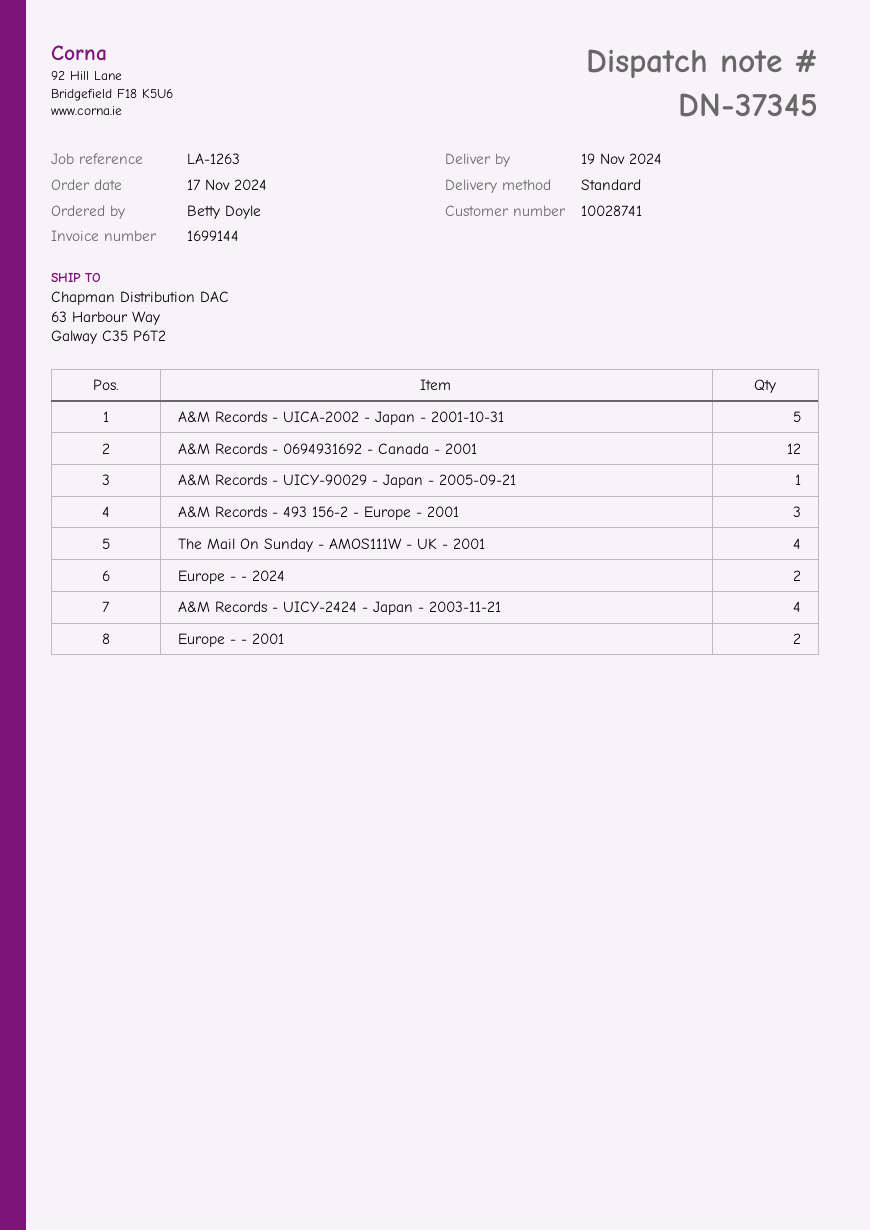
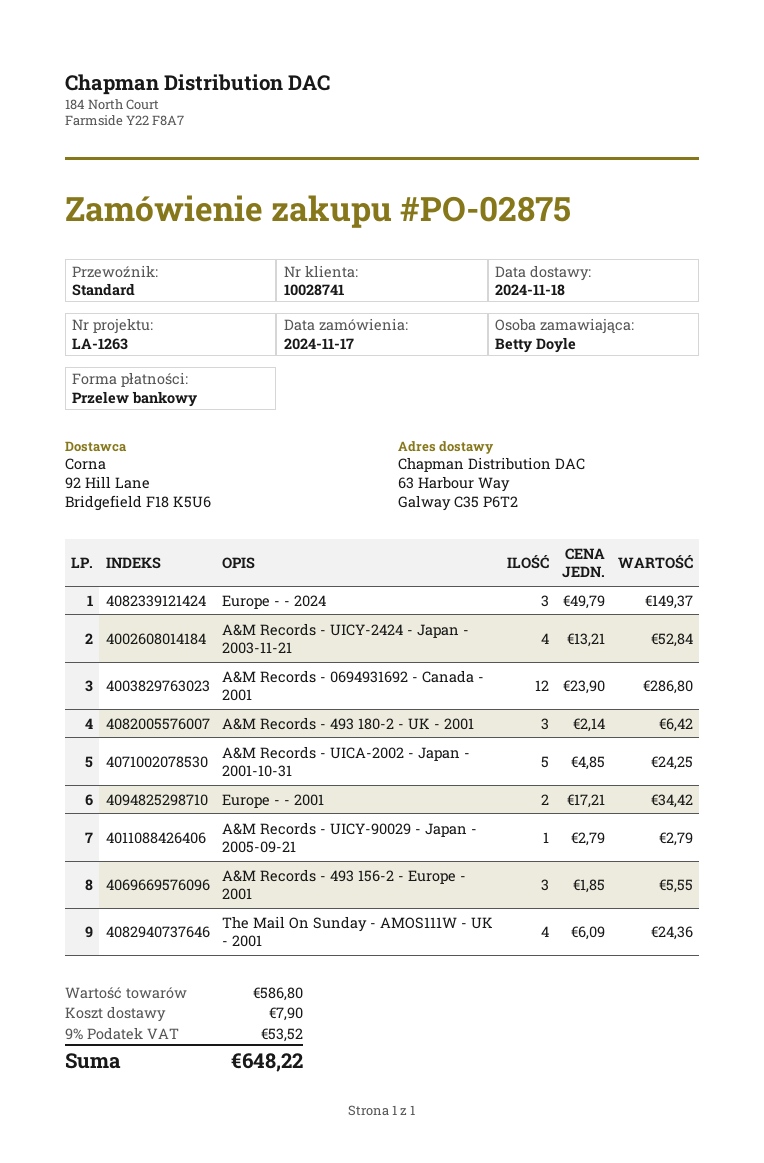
delivery date: 2024-11-19 -> 2024-11-18
Europe - - 2024: 2 -> 3
A&M Records - 493 180-2 - UK - 2001: none -> 3

